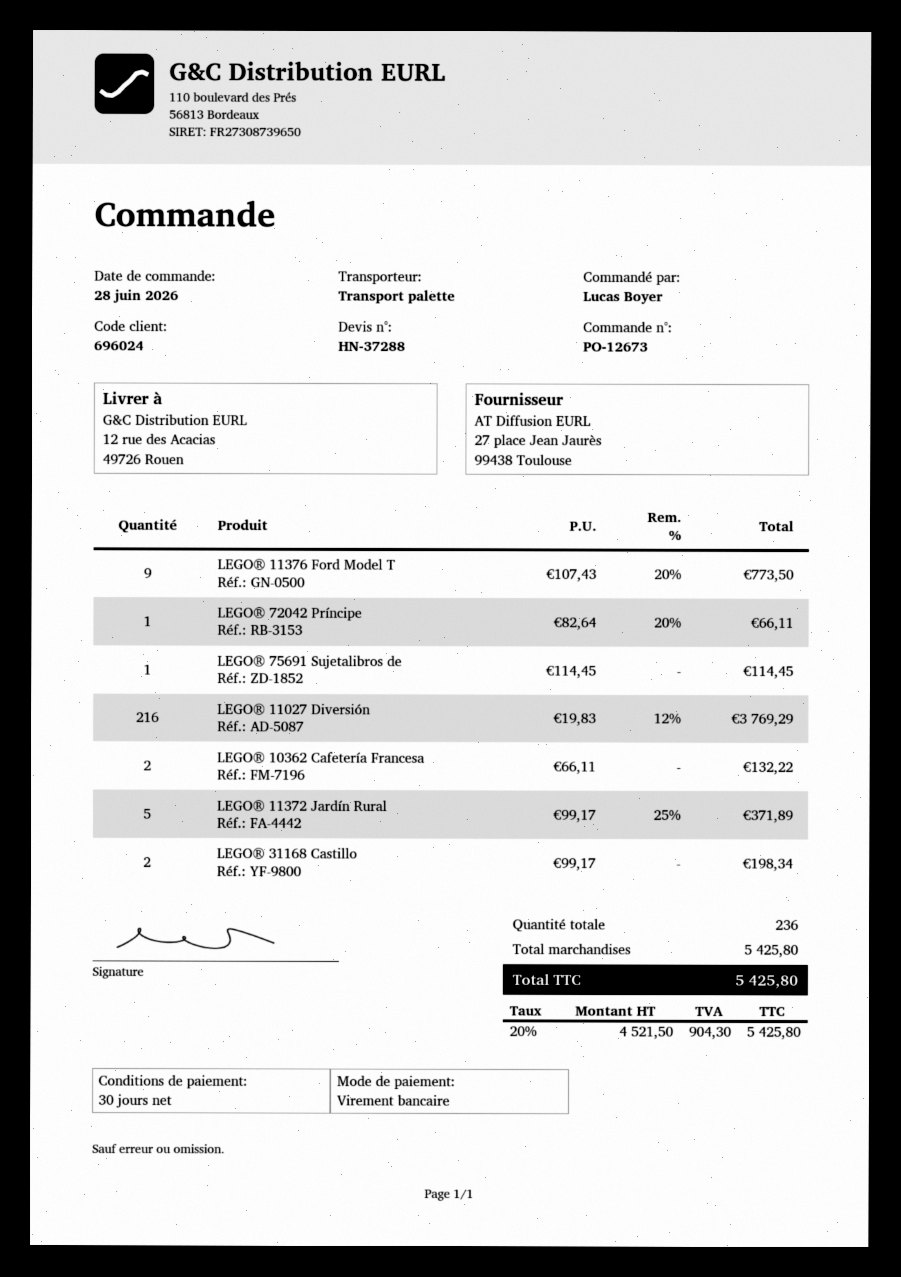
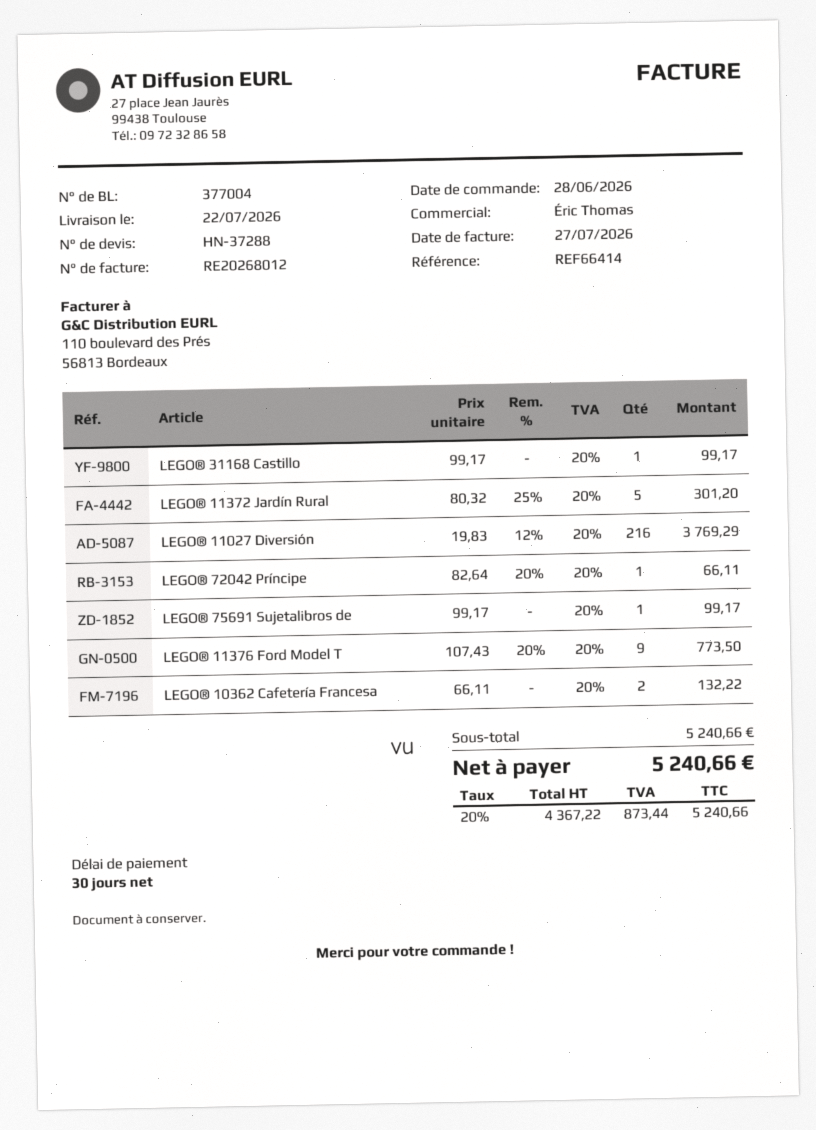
LEGO® 75691 Sujetalibros de: 1 x 114.45 = 114.45 -> 1 x 99.17 = 99.17
LEGO® 11372 Jardín Rural: 5 x 99.17 - 25% = 371.89 -> 5 x 80.32 - 25% = 301.20
LEGO® 31168 Castillo: 2 x 99.17 = 198.34 -> 1 x 99.17 = 99.17
subtotal: 5425.80 -> 5240.66
net: 4521.50 -> 4367.22
tax: 20% = 904.30 -> 20% = 873.44
total: 5425.80 -> 5240.66

